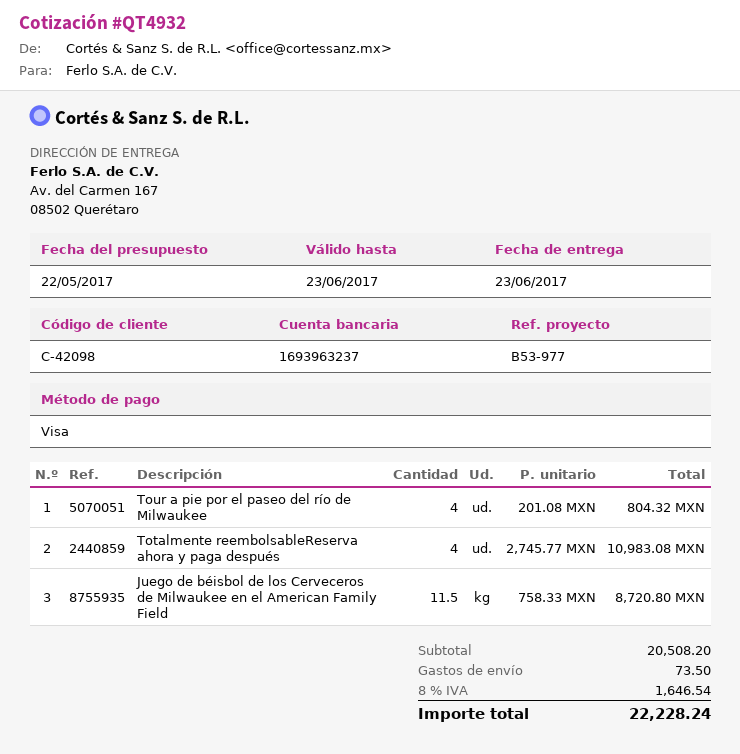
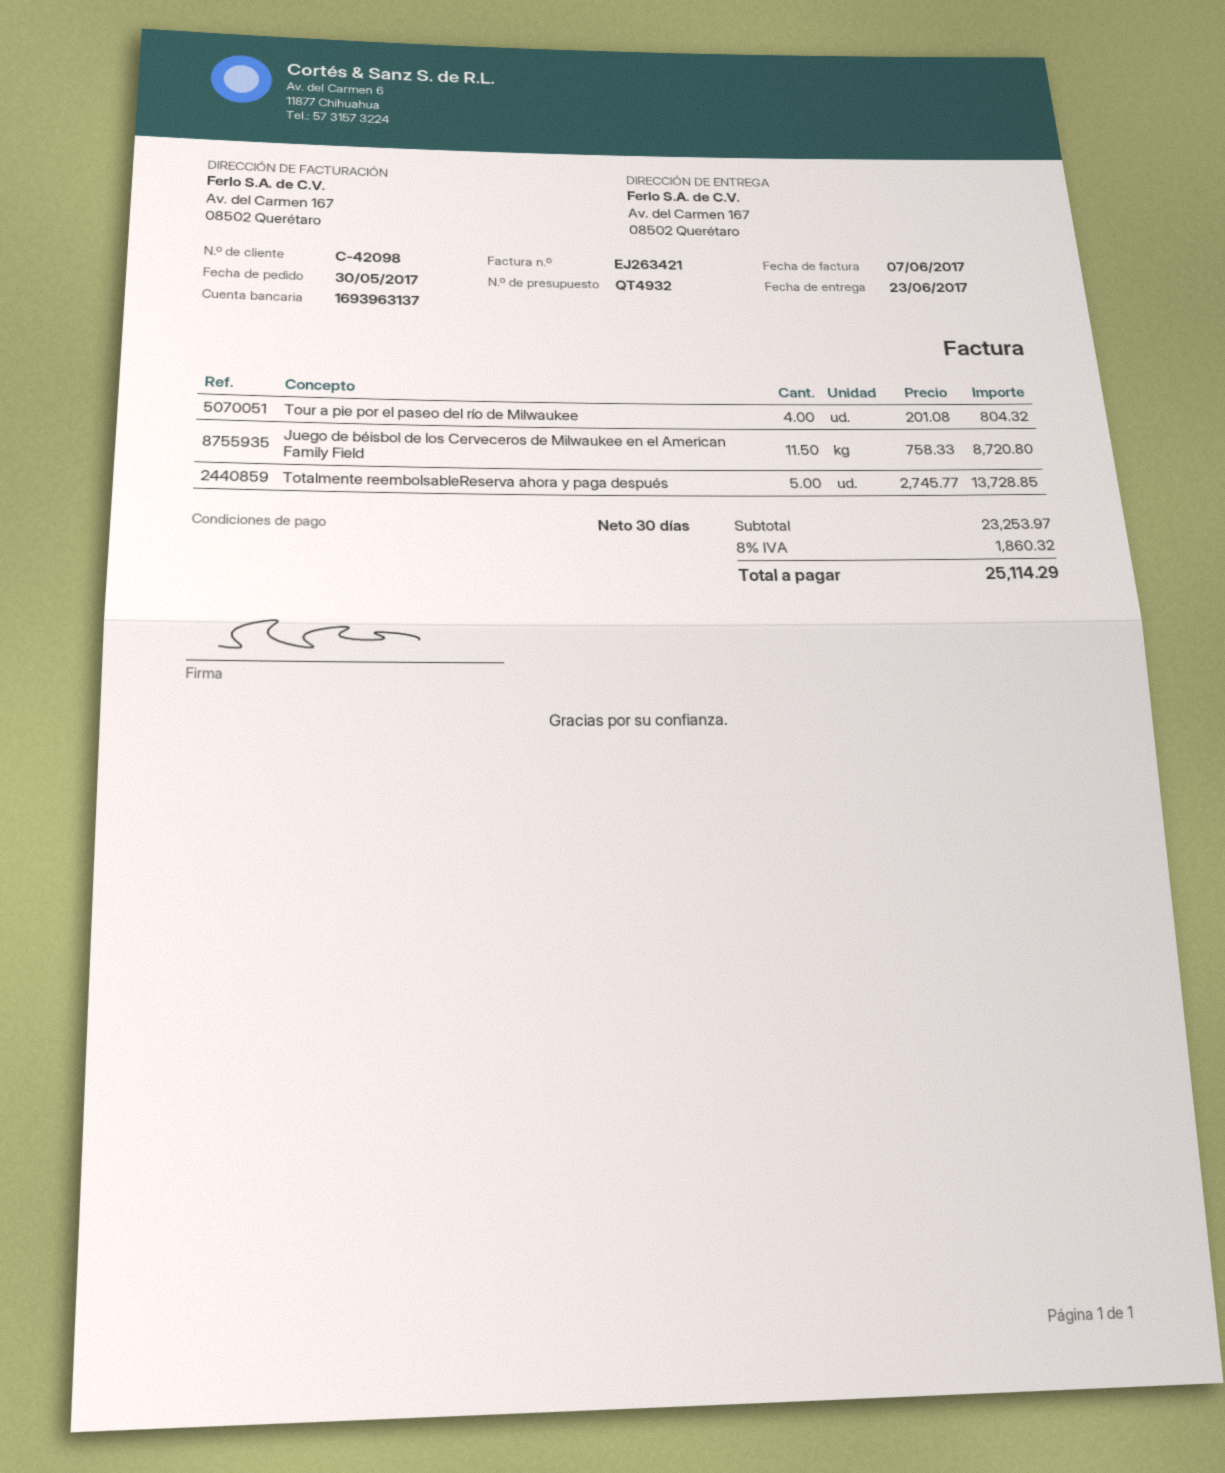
bank account: 1693963237 -> 1693963137
Totalmente reembolsableReserva ahora y paga después: 4 x 2745.77 = 10983.08 -> 5 x 2745.77 = 13728.85
subtotal: 20508.20 -> 23253.97
shipping: 73.50 -> none
tax: 8% = 1646.54 -> 8% = 1860.32
total: 22228.24 -> 25114.29

